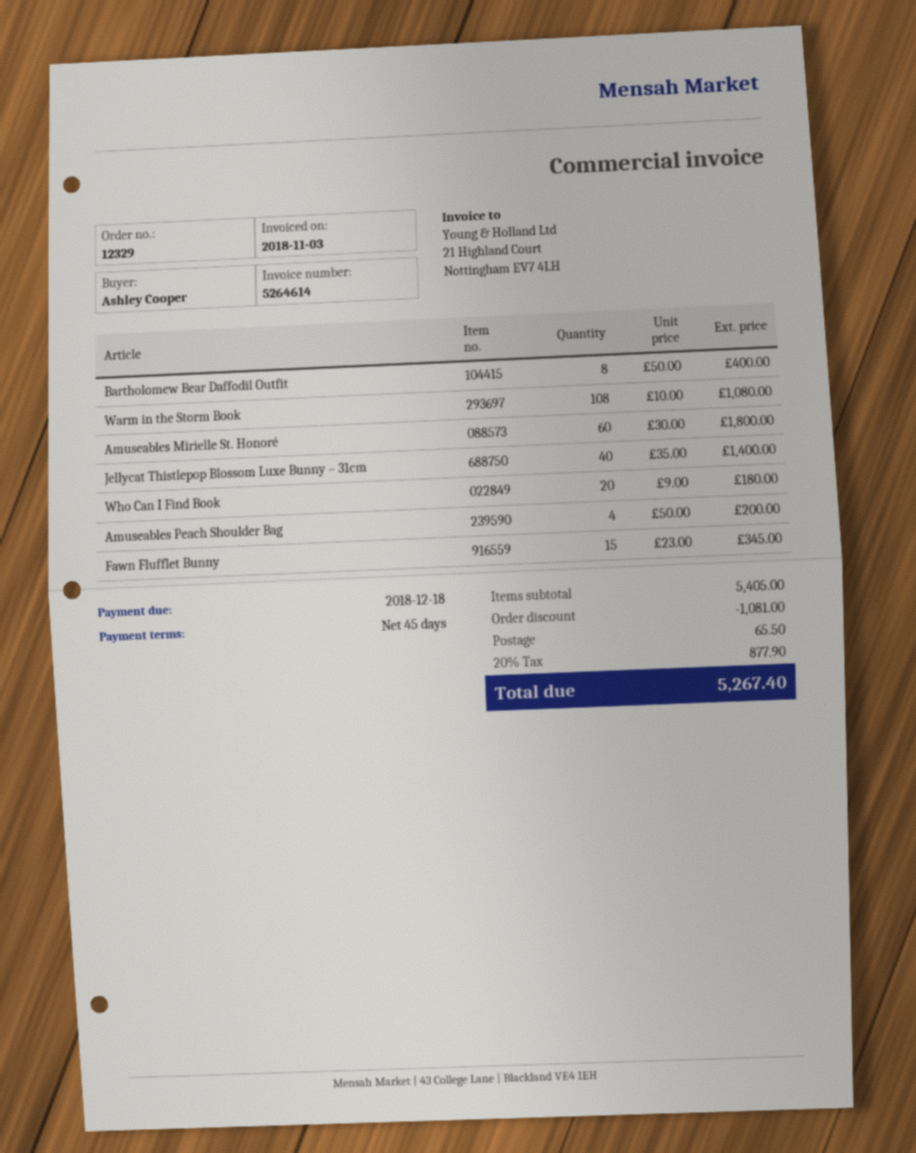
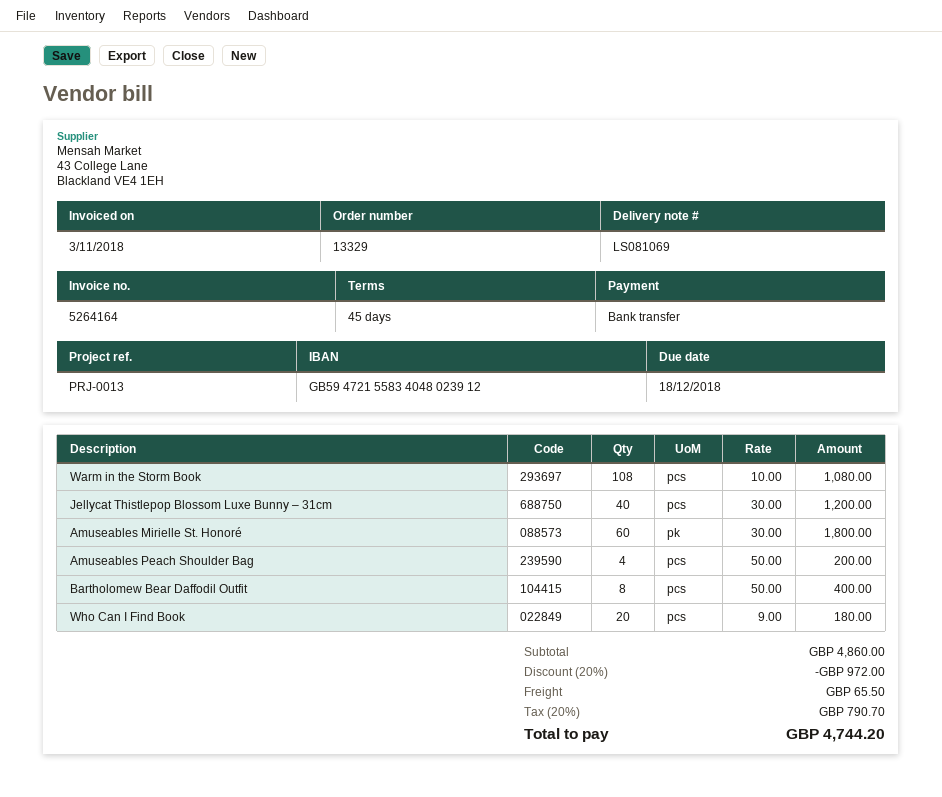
order number: 12329 -> 13329
invoice number: 5264614 -> 5264164
Jellycat Thistlepop Blossom Luxe Bunny – 31cm: 40 x 35.00 = 1400.00 -> 40 x 30.00 = 1200.00
Fawn Flufflet Bunny: 15 x 23.00 = 345.00 -> none
subtotal: 5405.00 -> 4860.00
discount: 1081.00 -> 972.00
tax: 20% = 877.90 -> 20% = 790.70
total: 5267.40 -> 4744.20

